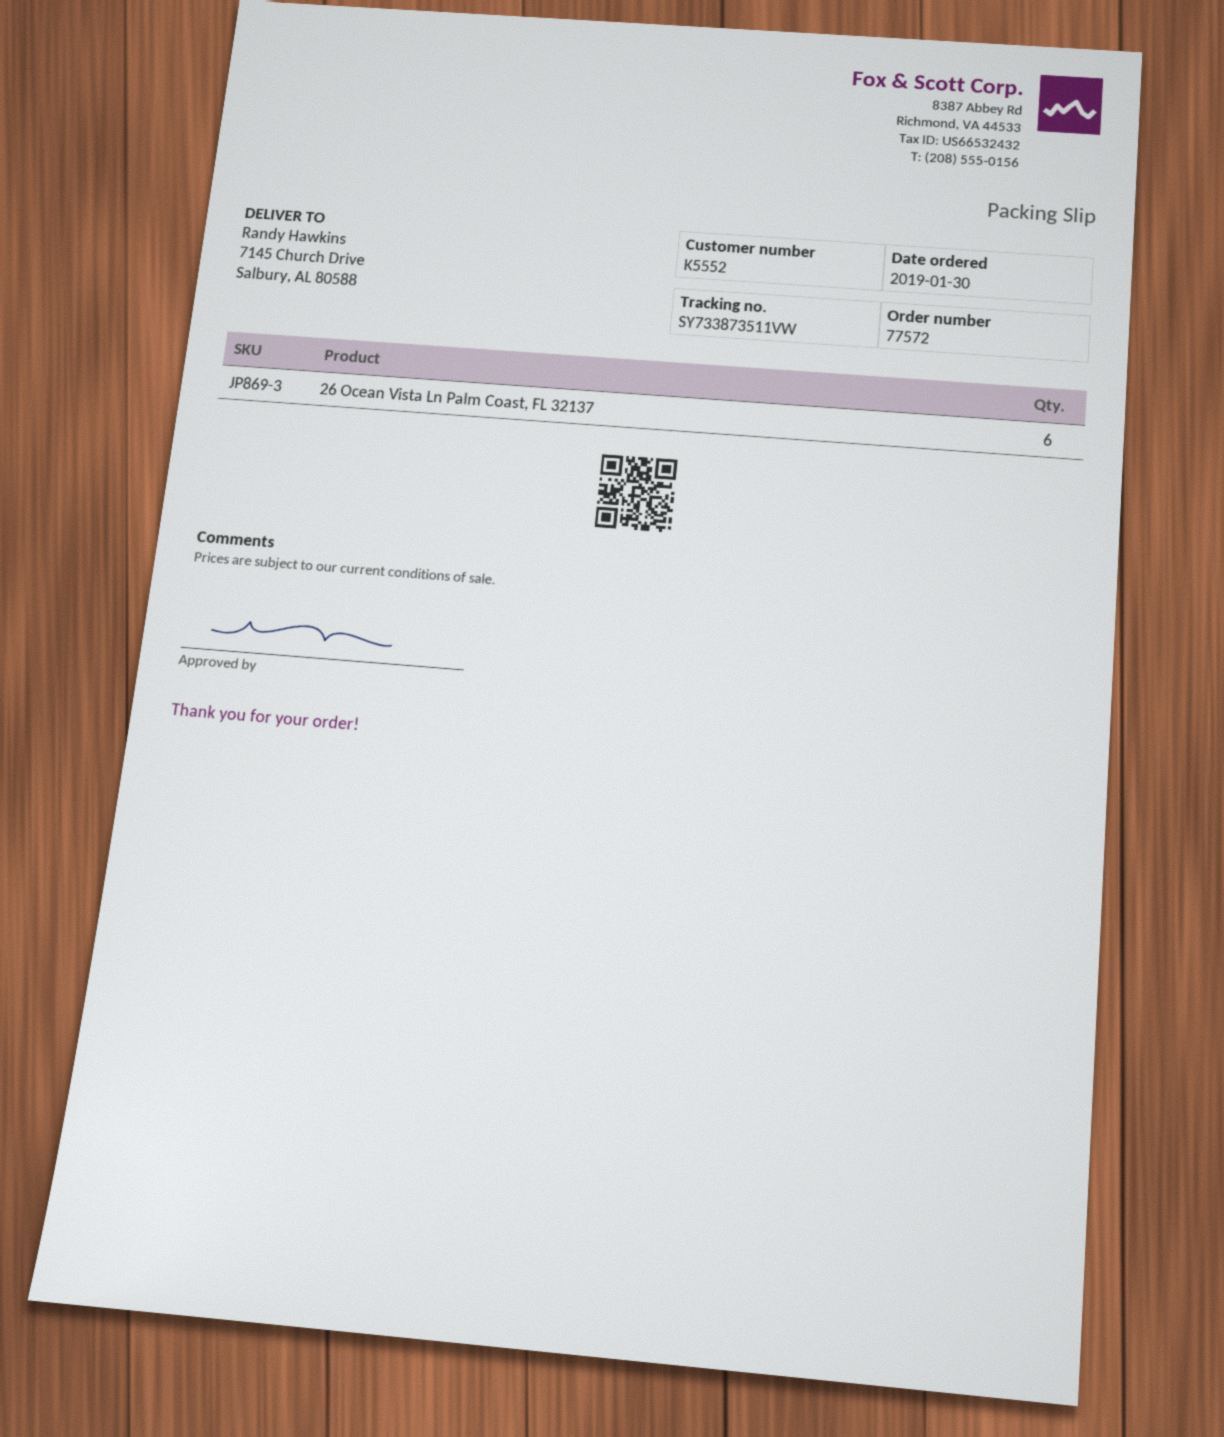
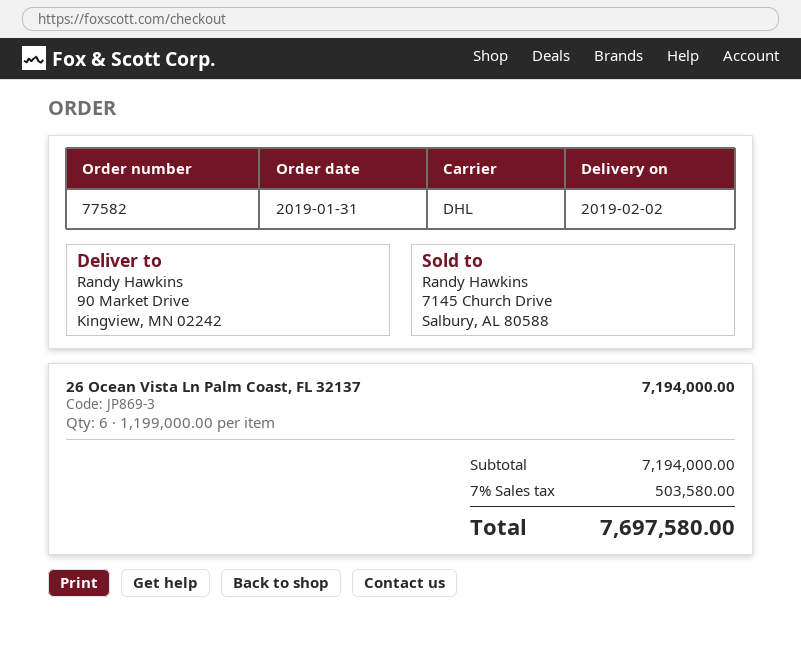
order number: 77572 -> 77582
order date: 2019-01-30 -> 2019-01-31
ship to: 7145 Church Drive, Salbury, AL 80588 -> 90 Market Drive, Kingview, MN 02242

